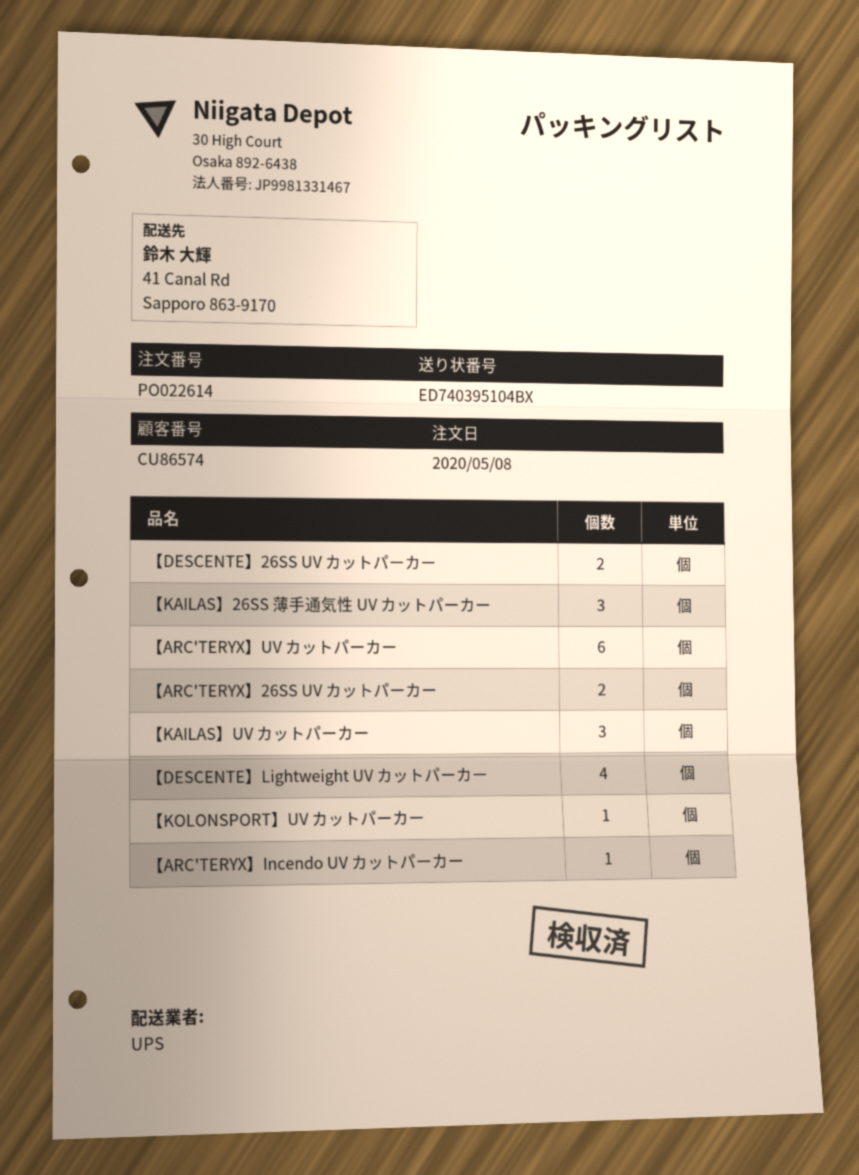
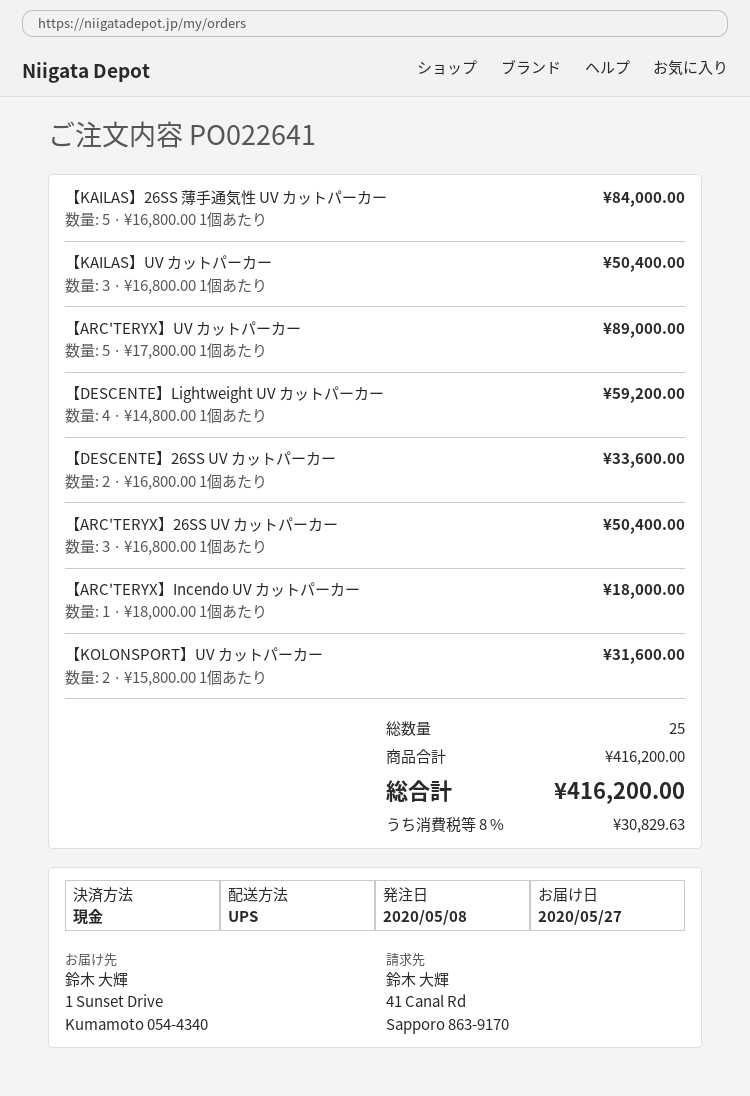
order number: PO022614 -> PO022641
ship to: 41 Canal Rd, Sapporo 863-9170 -> 1 Sunset Drive, Kumamoto 054-4340
【KAILAS】26SS 薄手通気性 UV カットパーカー: 3 -> 5
【ARC'TERYX】UV カットパーカー: 6 -> 5
【ARC'TERYX】26SS UV カットパーカー: 2 -> 3
【KOLONSPORT】UV カットパーカー: 1 -> 2

